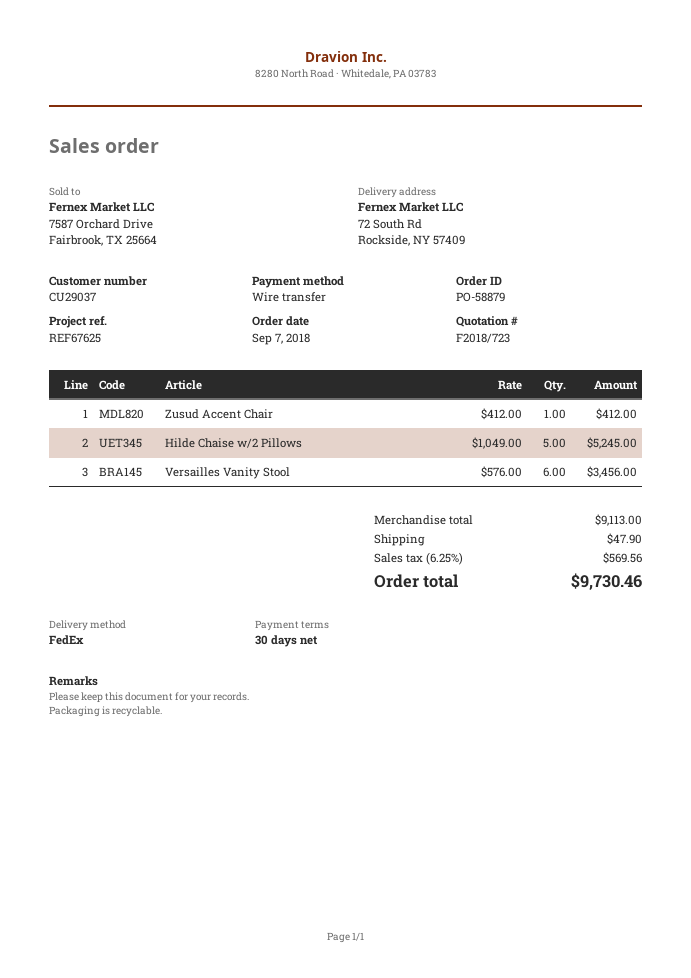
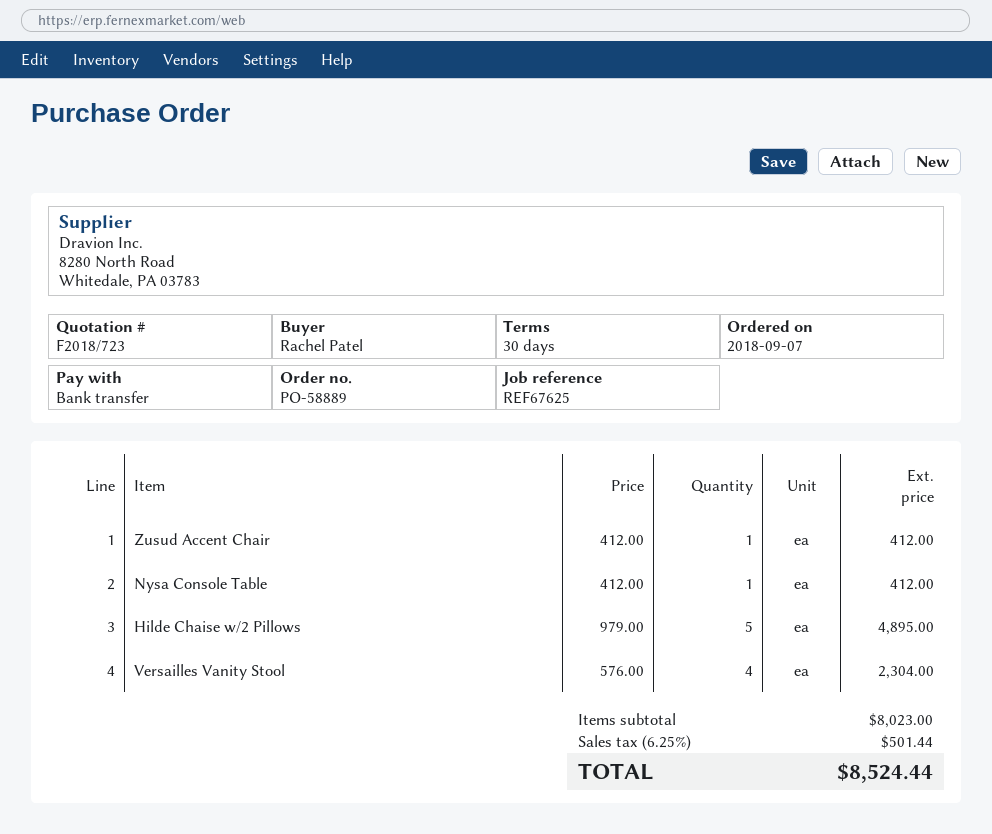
order number: PO-58879 -> PO-58889
Hilde Chaise w/2 Pillows: 5 x 1049.00 = 5245.00 -> 5 x 979.00 = 4895.00
Versailles Vanity Stool: 6 x 576.00 = 3456.00 -> 4 x 576.00 = 2304.00
Nysa Console Table: none -> 1 x 412.00 = 412.00
subtotal: 9113.00 -> 8023.00
shipping: 47.90 -> none
tax: 6.25% = 569.56 -> 6.25% = 501.44
total: 9730.46 -> 8524.44

